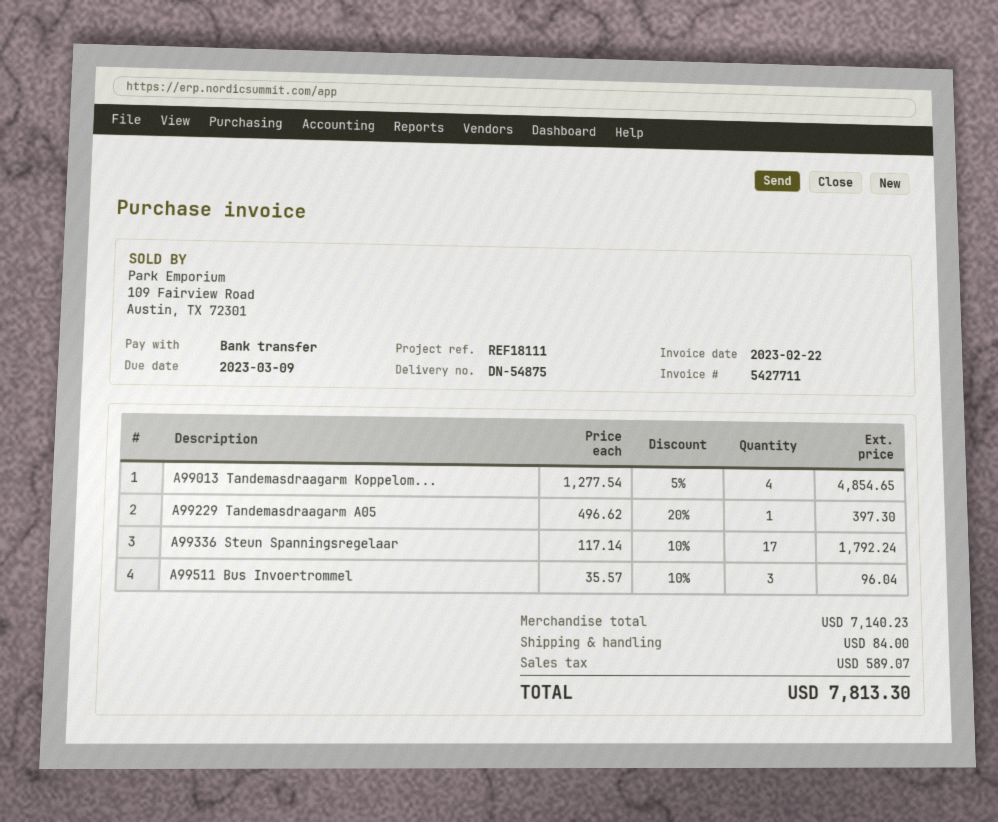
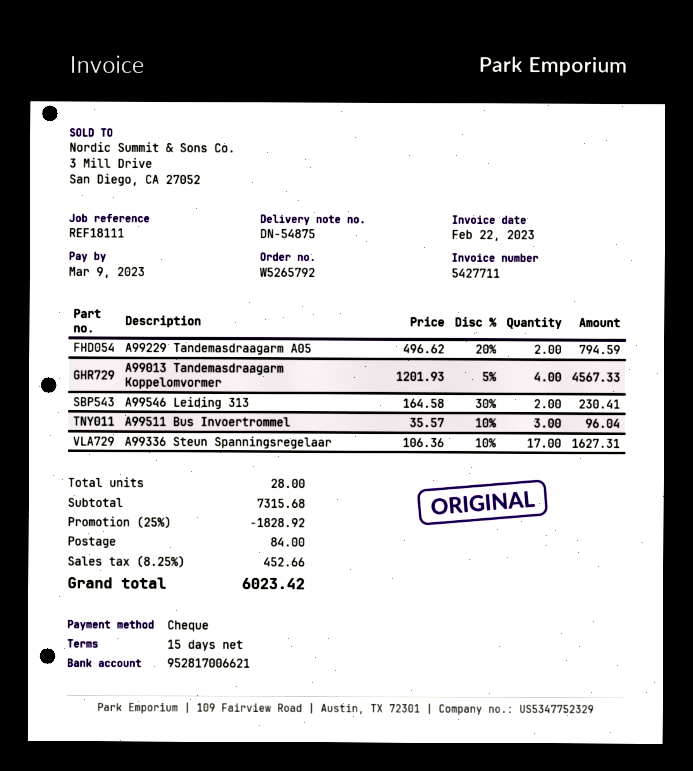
payment method: bank transfer -> cheque
A99013 Tandemasdraagarm Koppelom...: 4 x 1277.54 - 5% = 4854.65 -> 4 x 1201.93 - 5% = 4567.33
A99229 Tandemasdraagarm A05: 1 x 496.62 - 20% = 397.30 -> 2 x 496.62 - 20% = 794.59
A99336 Steun Spanningsregelaar: 17 x 117.14 - 10% = 1792.24 -> 17 x 106.36 - 10% = 1627.31
A99546 Leiding 313: none -> 2 x 164.58 - 30% = 230.41
subtotal: 7140.23 -> 7315.68
discount: none -> 25% = 1828.92
tax: 589.07 -> 452.66
total: 7813.30 -> 6023.42

